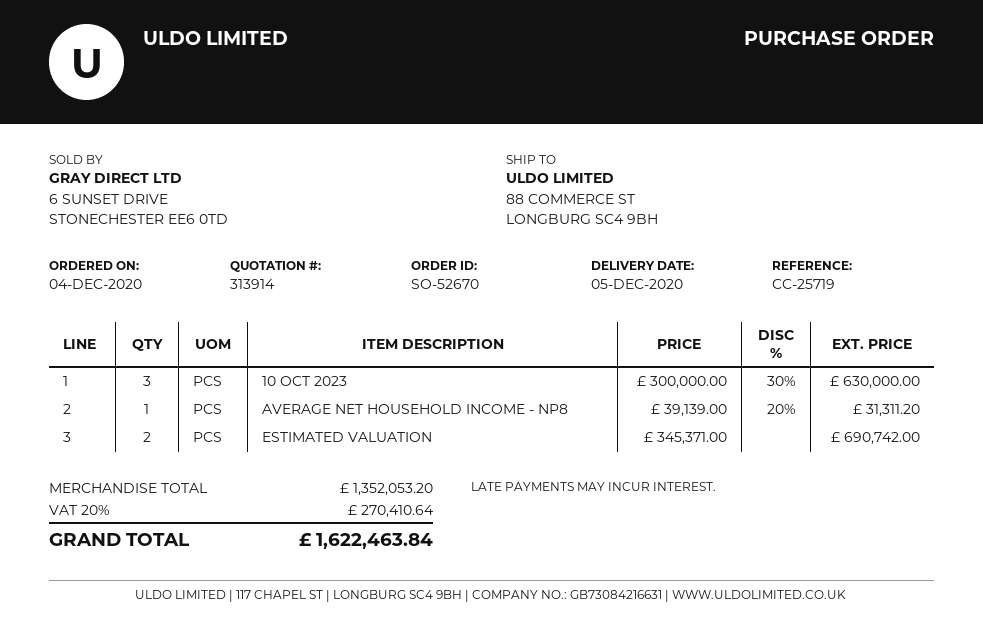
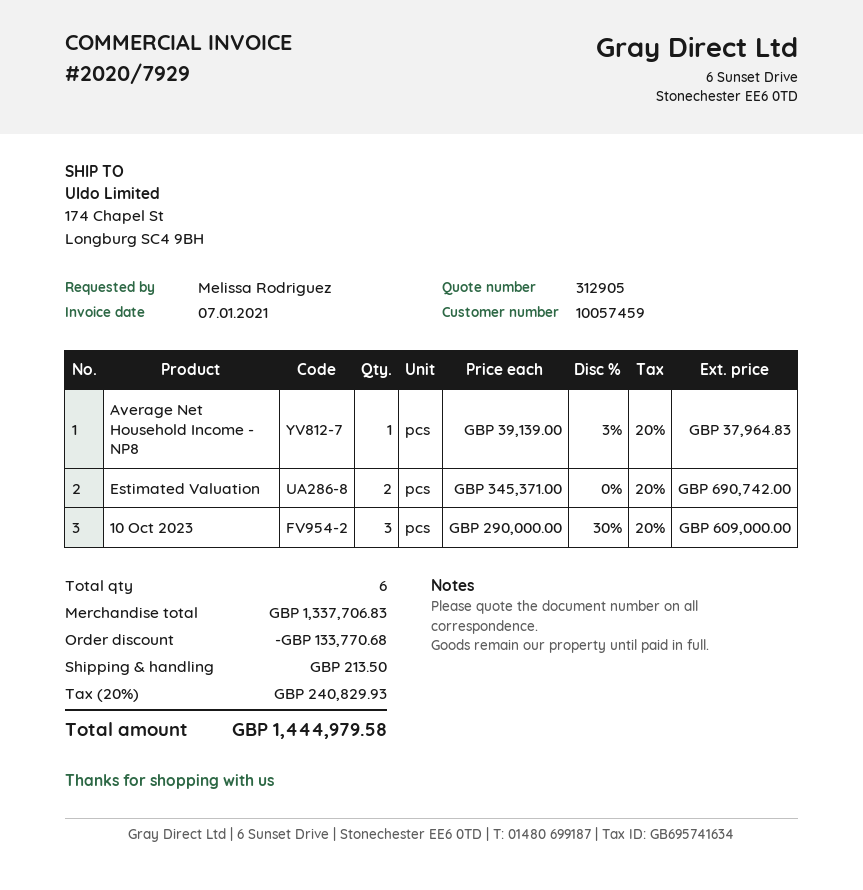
quote number: 313914 -> 312905
ship to: 88 COMMERCE ST, LONGBURG SC4 9BH -> 174 Chapel St, Longburg SC4 9BH
10 OCT 2023: 3 x 300000.00 - 30% = 630000.00 -> 3 x 290000.00 - 30% = 609000.00
AVERAGE NET HOUSEHOLD INCOME - NP8: 1 x 39139.00 - 20% = 31311.20 -> 1 x 39139.00 - 3% = 37964.83
subtotal: 1352053.20 -> 1337706.83
discount: none -> 133770.68
shipping: none -> 213.50
tax: 20% = 270410.64 -> 20% = 240829.93
total: 1622463.84 -> 1444979.58

